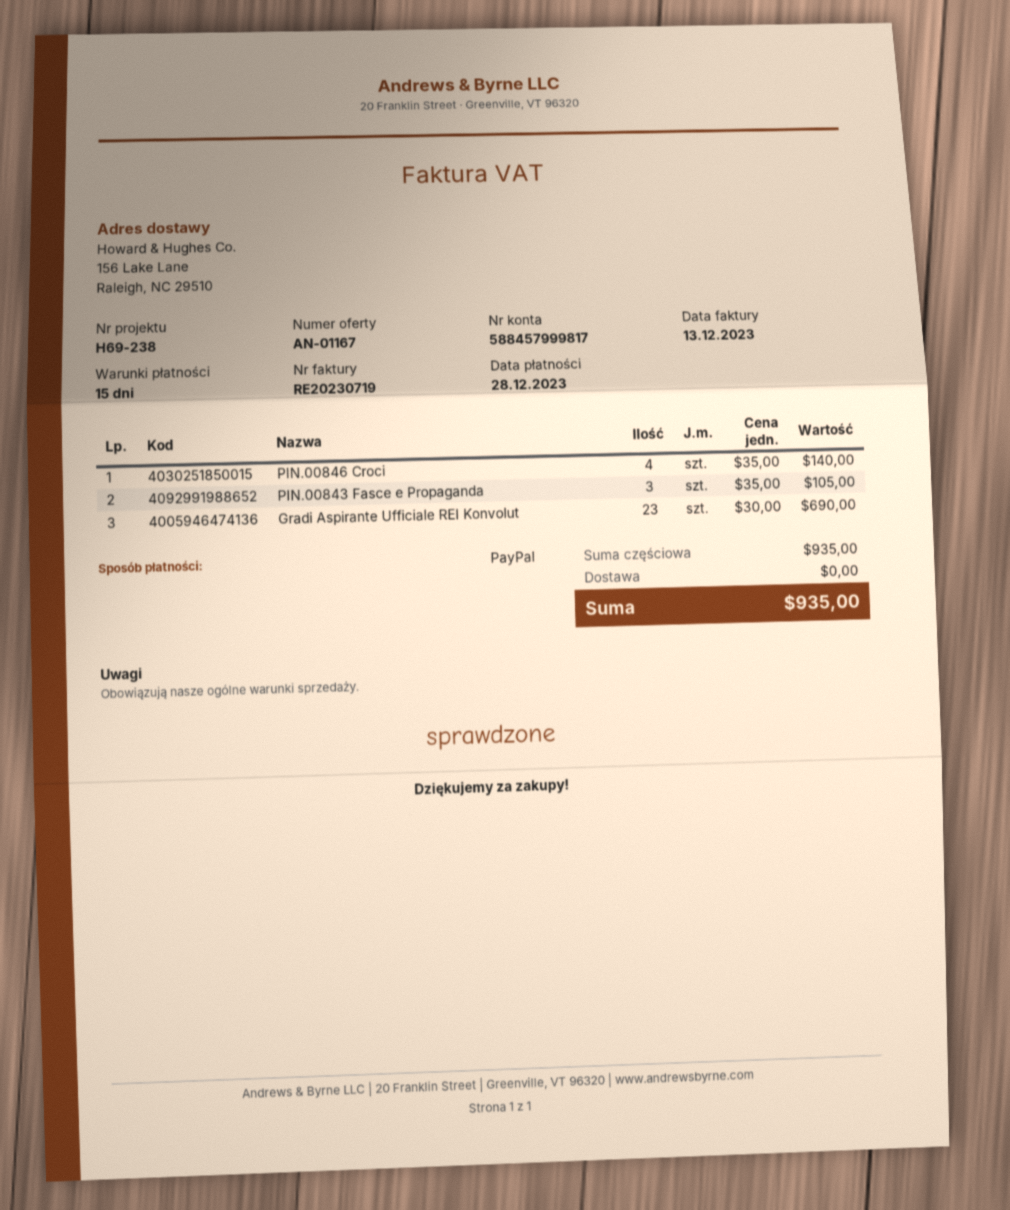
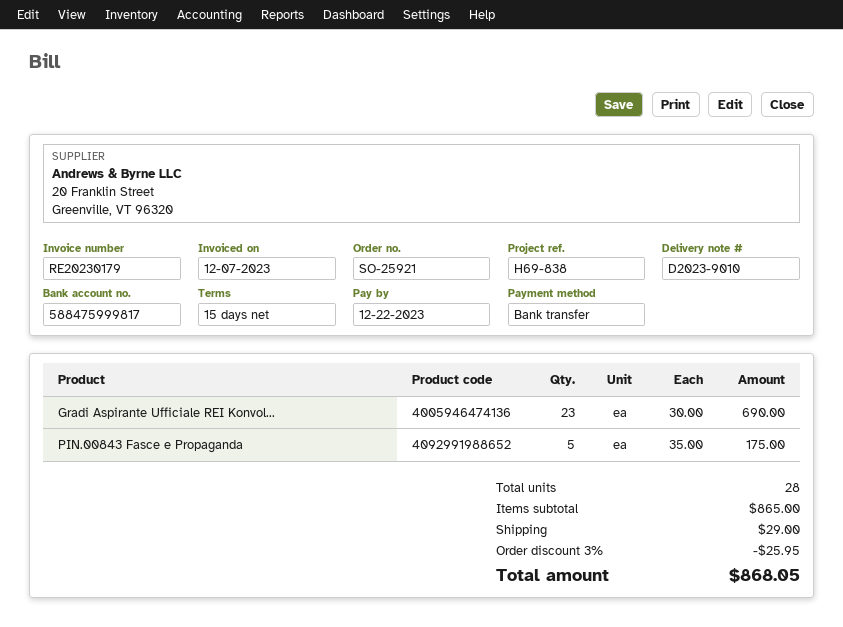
invoice number: RE20230719 -> RE20230179
invoice date: 2023-12-13 -> 2023-12-07
due date: 2023-12-28 -> 2023-12-22
reference: H69-238 -> H69-838
payment method: PayPal -> bank transfer
bank account: 588457999817 -> 588475999817
PIN.00846 Croci: 4 x 35.00 = 140.00 -> none
PIN.00843 Fasce e Propaganda: 3 x 35.00 = 105.00 -> 5 x 35.00 = 175.00
subtotal: 935.00 -> 865.00
discount: none -> 3% = 25.95
shipping: 0.00 -> 29.00
total: 935.00 -> 868.05

